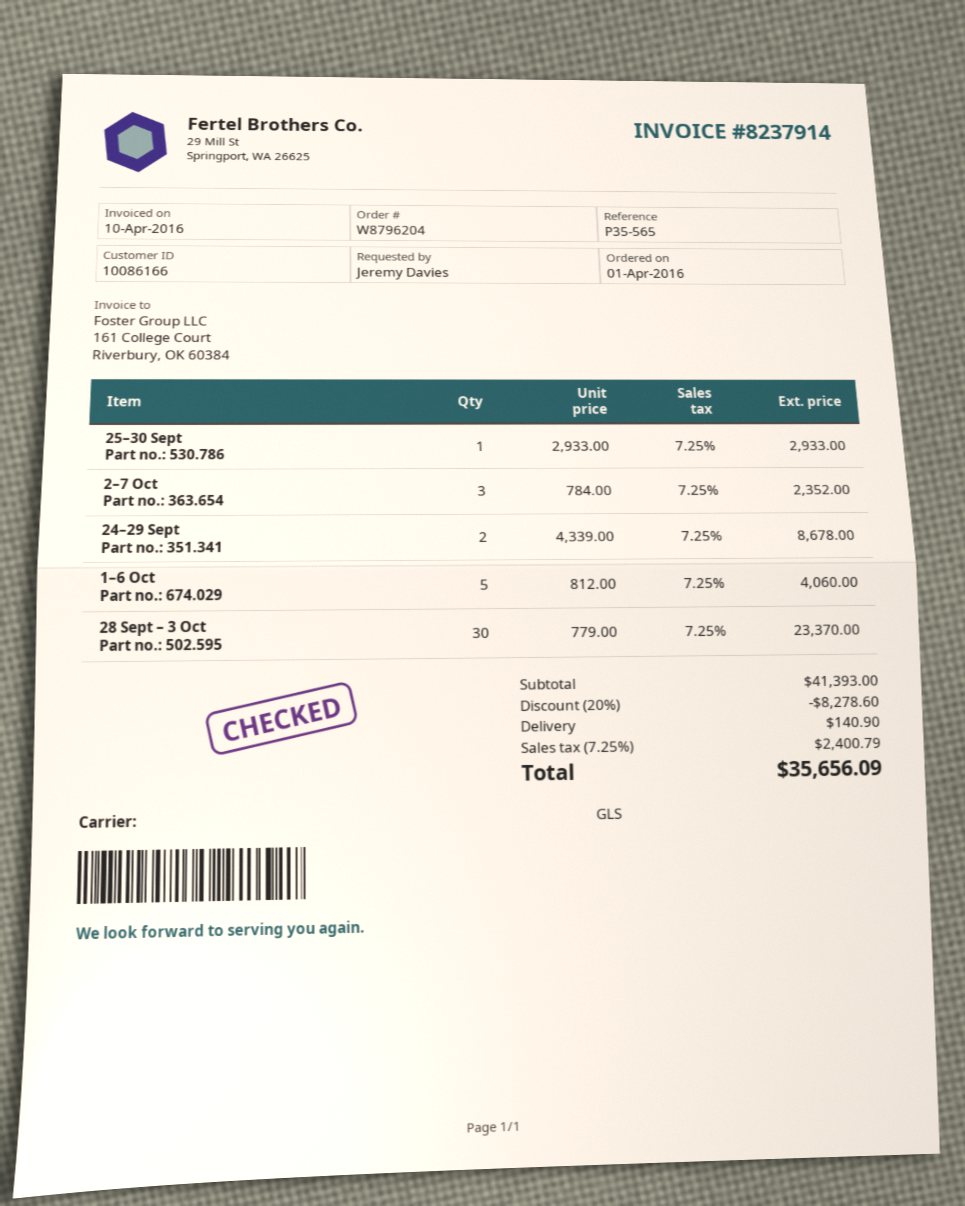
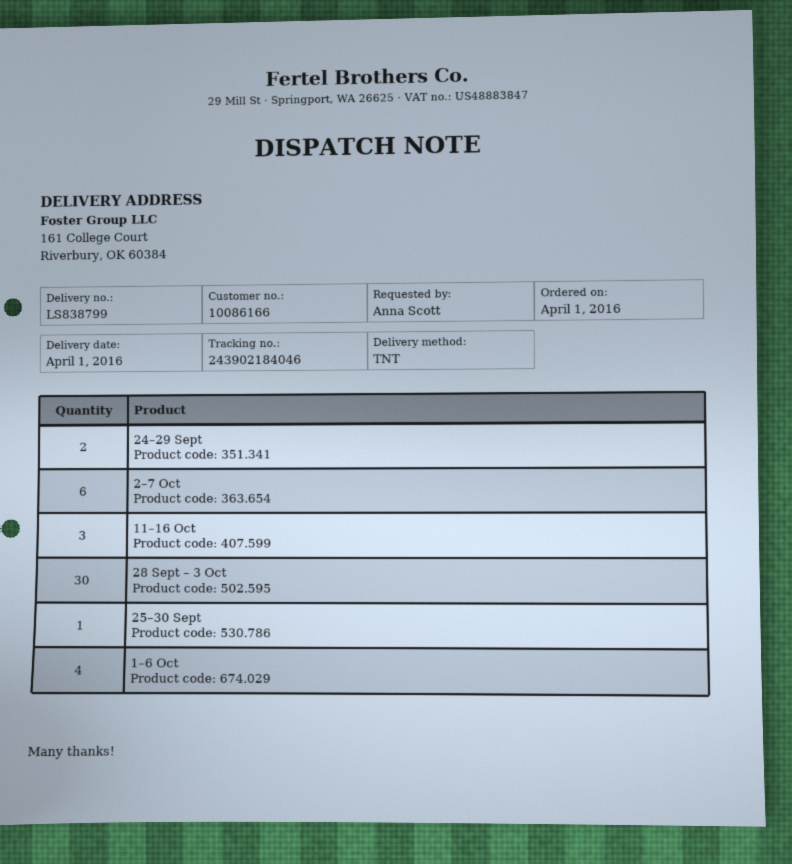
ordered by: Jeremy Davies -> Anna Scott
shipping method: GLS -> TNT
2–7 Oct: 3 -> 6
1–6 Oct: 5 -> 4
11–16 Oct: none -> 3

